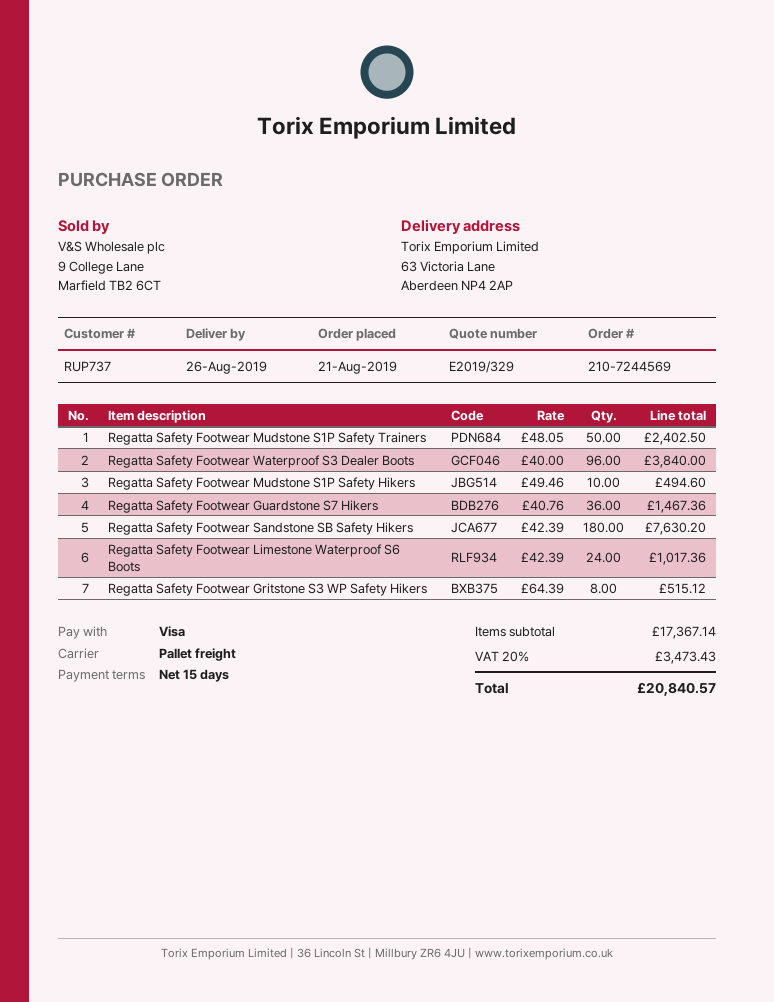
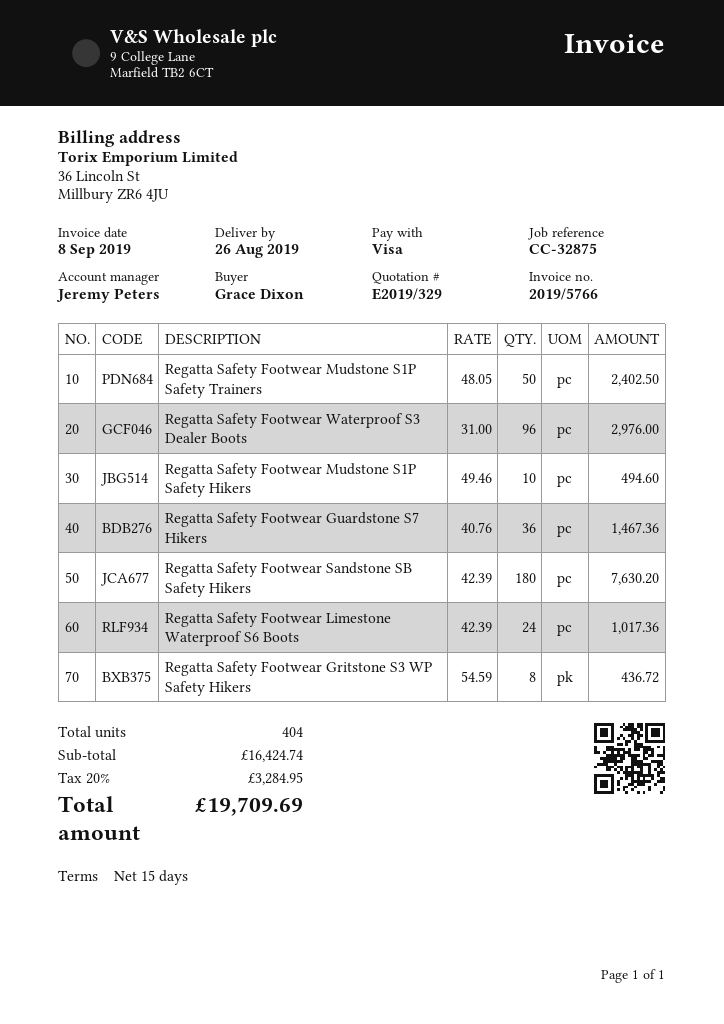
Regatta Safety Footwear Waterproof S3 Dealer Boots: 96 x 40.00 = 3840.00 -> 96 x 31.00 = 2976.00
Regatta Safety Footwear Gritstone S3 WP Safety Hikers: 8 x 64.39 = 515.12 -> 8 x 54.59 = 436.72
subtotal: 17367.14 -> 16424.74
tax: 20% = 3473.43 -> 20% = 3284.95
total: 20840.57 -> 19709.69

